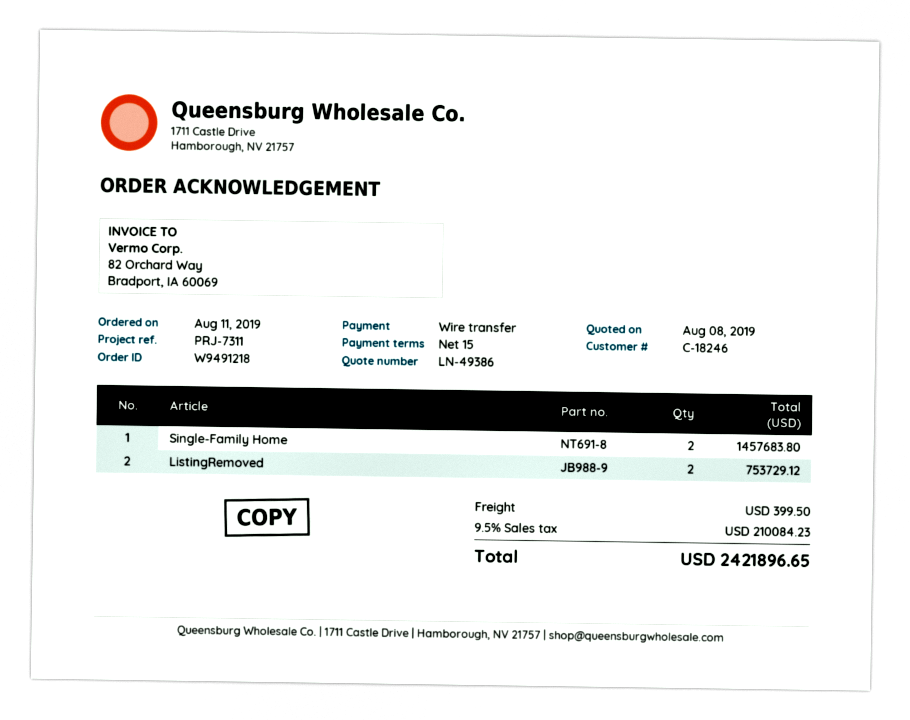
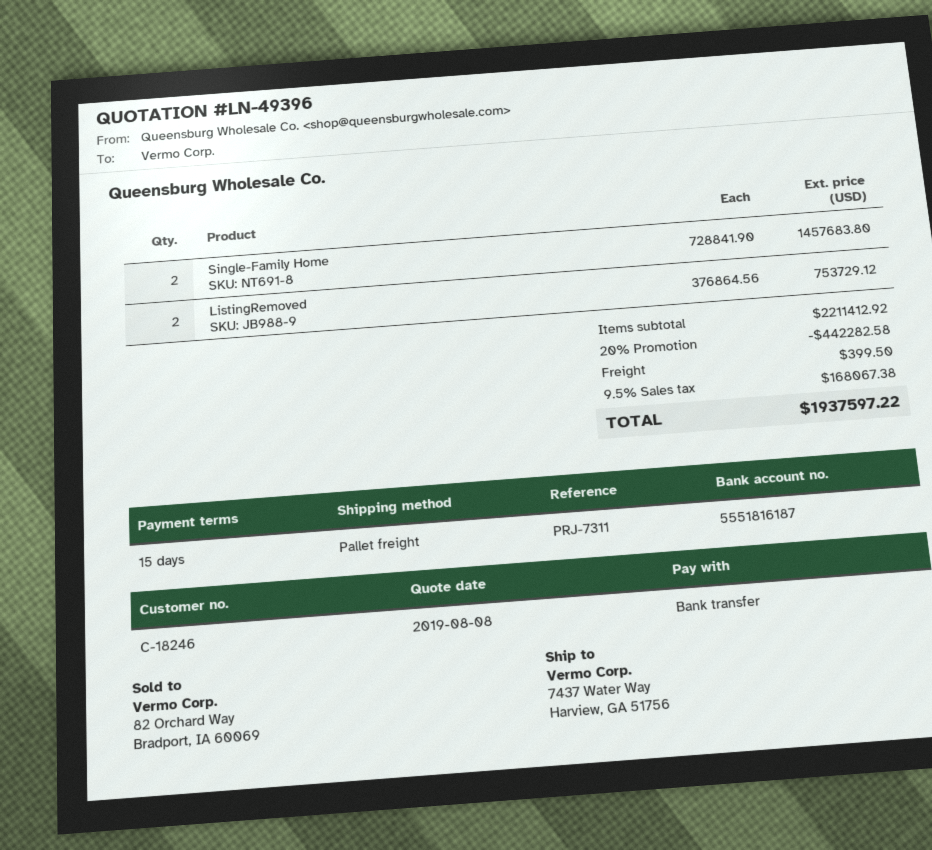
quote number: LN-49386 -> LN-49396
discount: none -> 20% = 442282.58
tax: 9.5% = 210084.23 -> 9.5% = 168067.38
total: 2421896.65 -> 1937597.22

